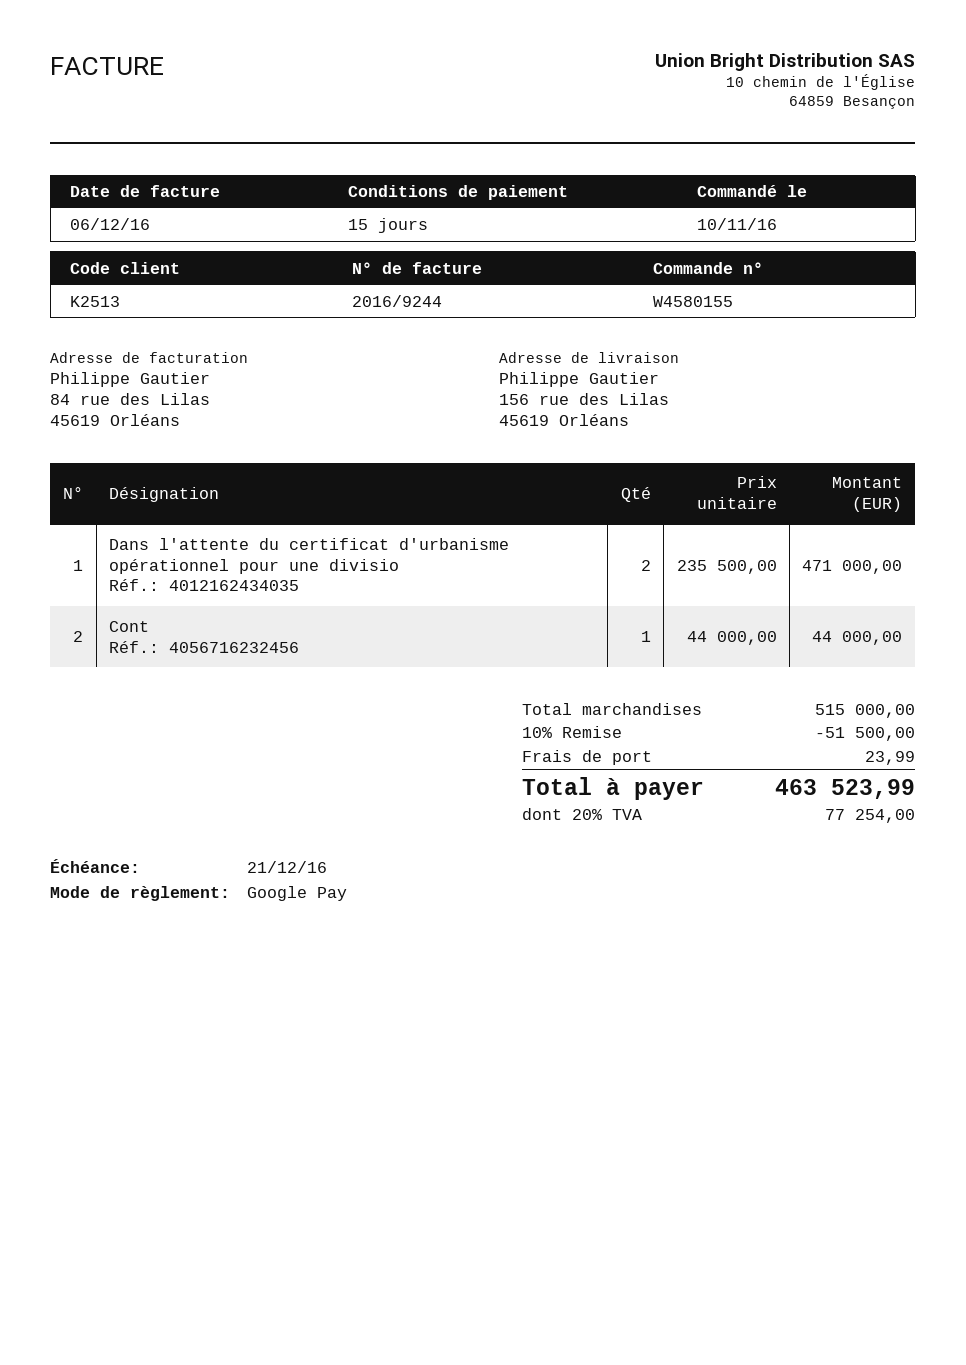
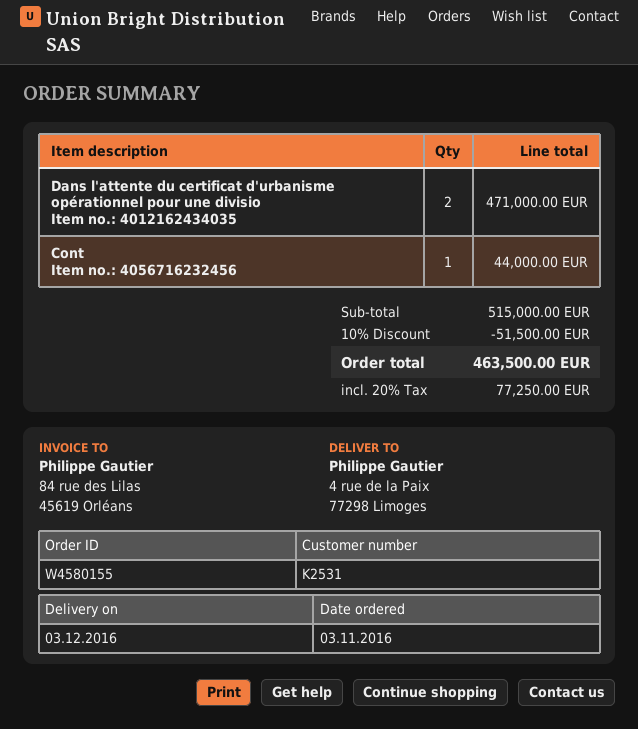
order date: 2016-11-10 -> 2016-11-03
customer number: K2513 -> K2531
ship to: 156 rue des Lilas, 45619 Orléans -> 4 rue de la Paix, 77298 Limoges
shipping: 23.99 -> none
tax: 20% = 77254.00 -> 20% = 77250.00
total: 463523.99 -> 463500.00

